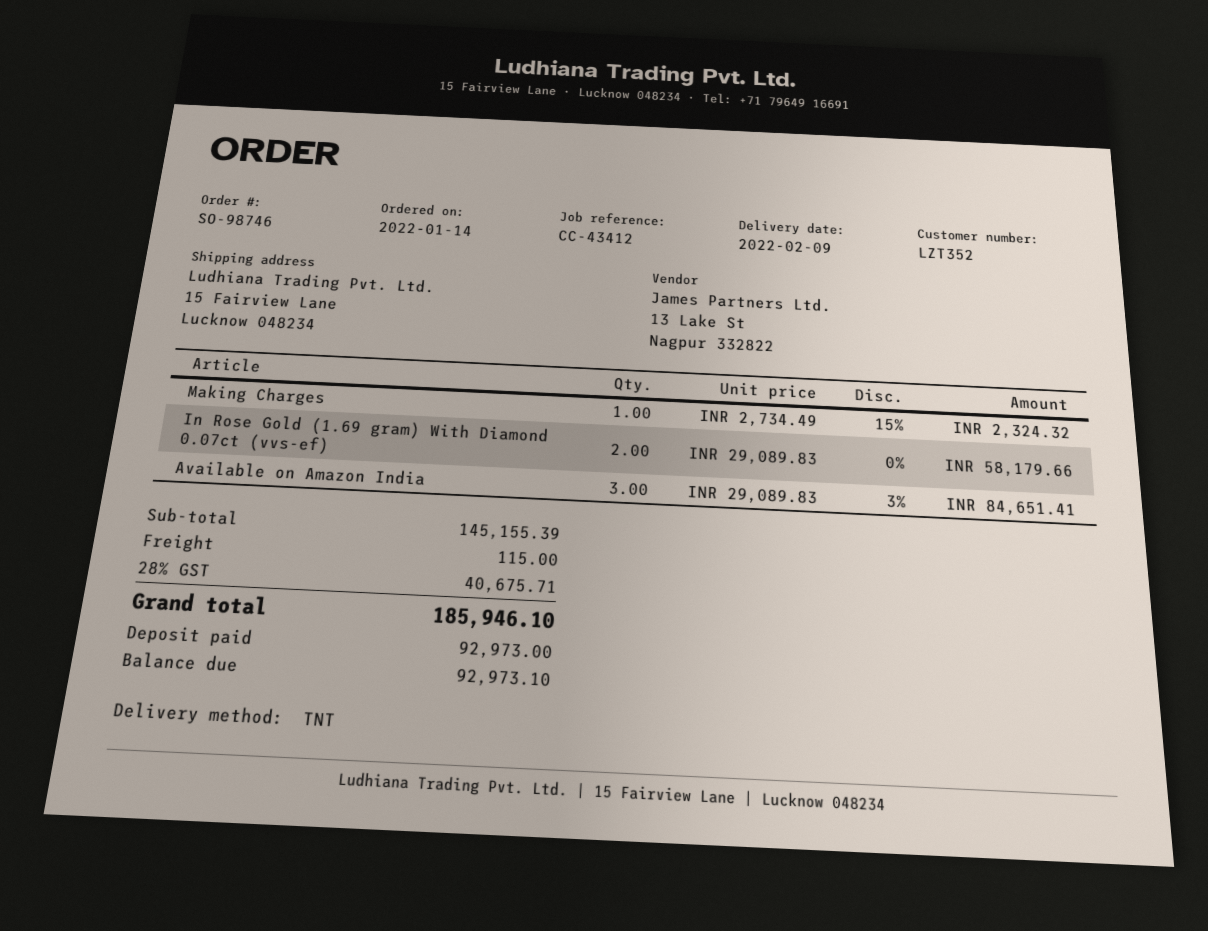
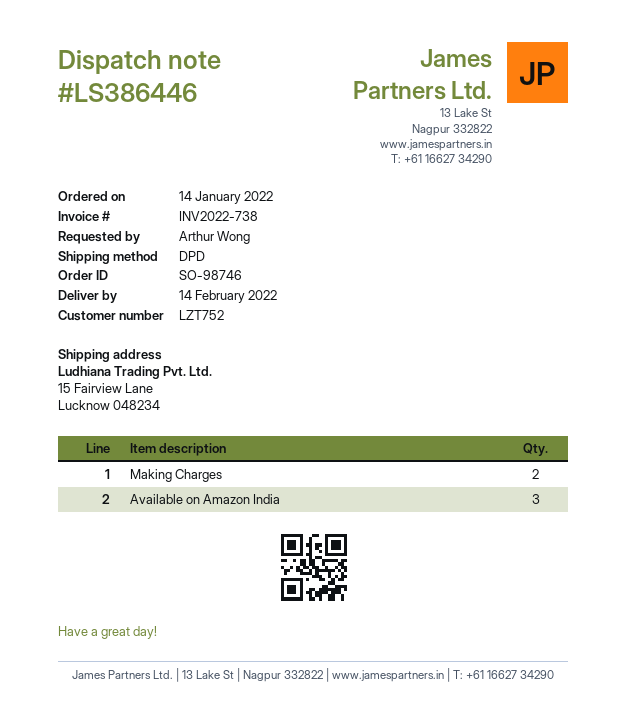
delivery date: 2022-02-09 -> 2022-02-14
customer number: LZT352 -> LZT752
shipping method: TNT -> DPD
Making Charges: 1 -> 2
In Rose Gold (1.69 gram) With Diamond 0.07ct (vvs-ef): 2 -> none

